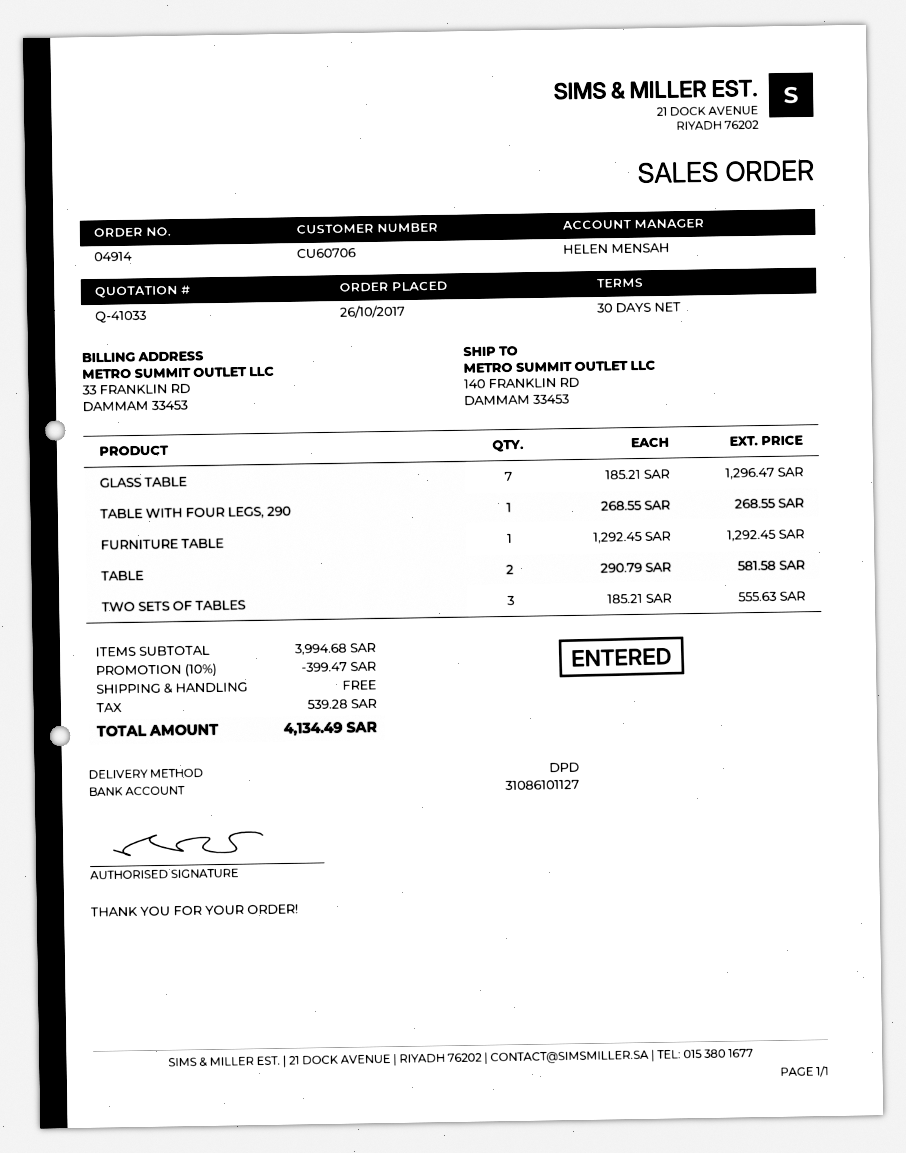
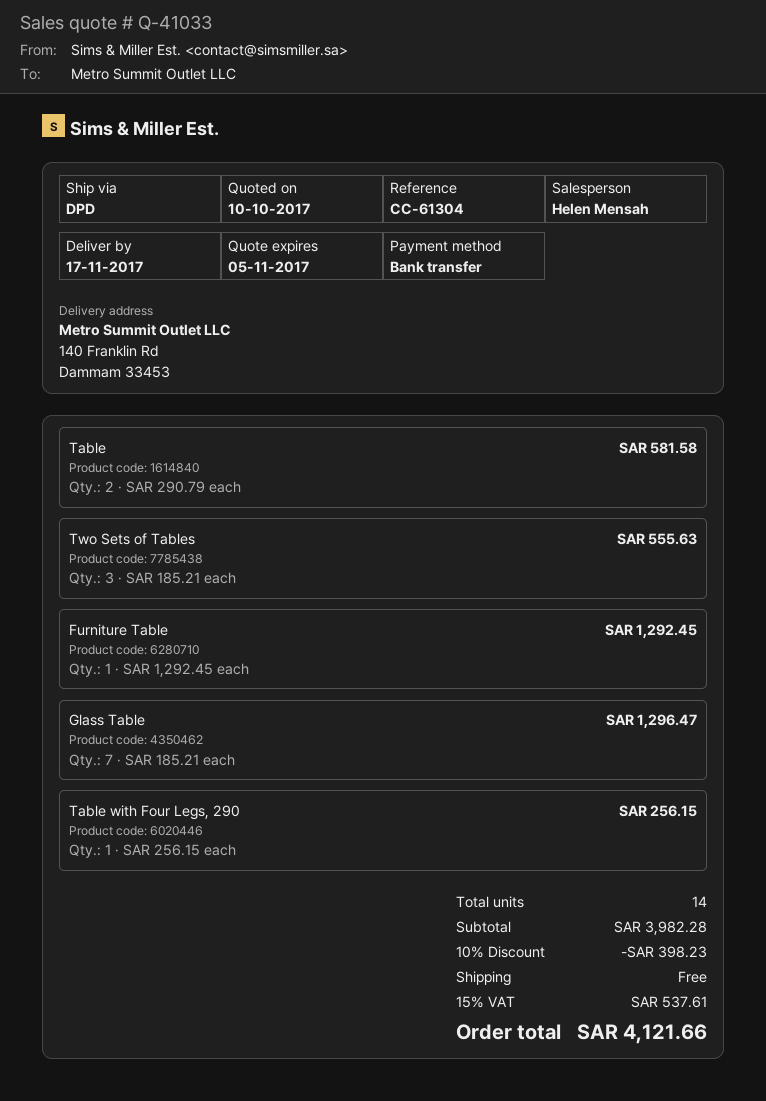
TABLE WITH FOUR LEGS, 290: 1 x 268.55 = 268.55 -> 1 x 256.15 = 256.15
subtotal: 3994.68 -> 3982.28
discount: 10% = 399.47 -> 10% = 398.23
tax: 539.28 -> 537.61
total: 4134.49 -> 4121.66

